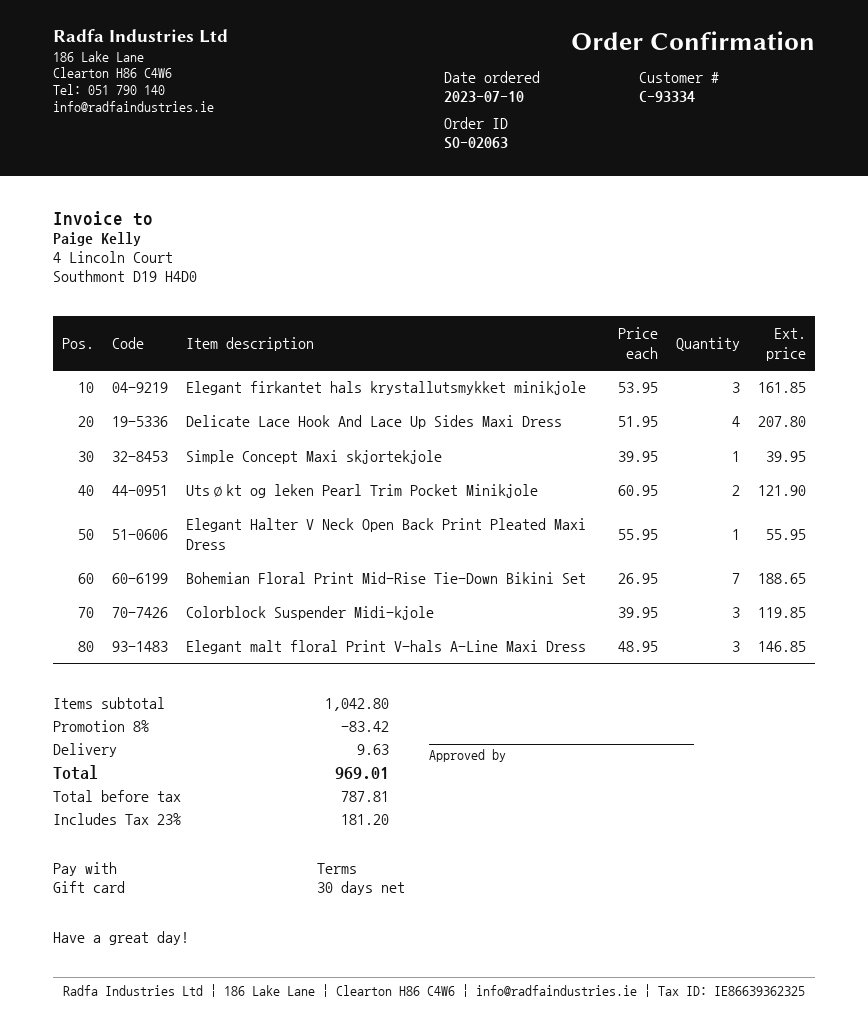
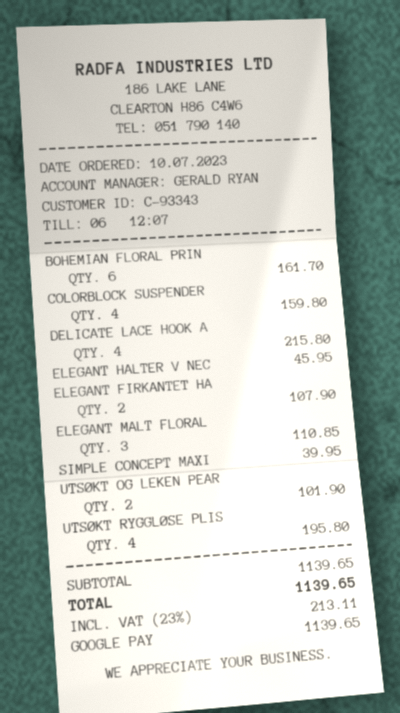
customer number: C-93334 -> C-93343
payment method: gift card -> Google Pay
Elegant firkantet hals krystallutsmykket minikjole: 3 for 161.85 -> 2 for 107.90
Delicate Lace Hook And Lace Up Sides Maxi Dress: 4 for 207.80 -> 4 for 215.80
Utsøkt og leken Pearl Trim Pocket Minikjole: 2 for 121.90 -> 2 for 101.90
Elegant Halter V Neck Open Back Print Pleated Maxi Dress: 1 for 55.95 -> 1 for 45.95
Bohemian Floral Print Mid-Rise Tie-Down Bikini Set: 7 for 188.65 -> 6 for 161.70
Colorblock Suspender Midi-kjole: 3 for 119.85 -> 4 for 159.80
Elegant malt floral Print V-hals A-Line Maxi Dress: 3 for 146.85 -> 3 for 110.85
UTSØKT RYGGLØSE PLIS: none -> 4 for 195.80
subtotal: 1042.80 -> 1139.65
discount: 8% = 83.42 -> none
shipping: 9.63 -> none
tax: 23% = 181.20 -> 23% = 213.11
total: 969.01 -> 1139.65

